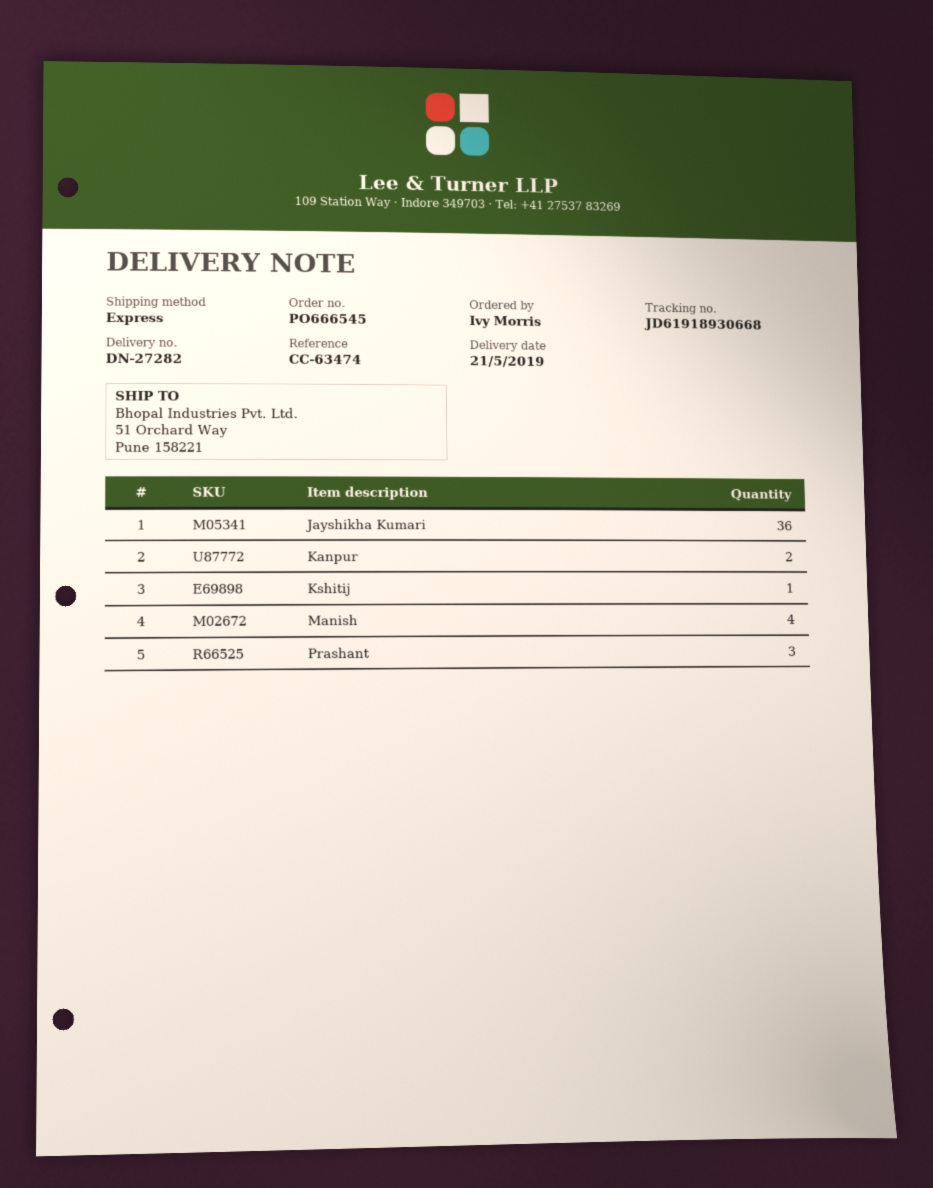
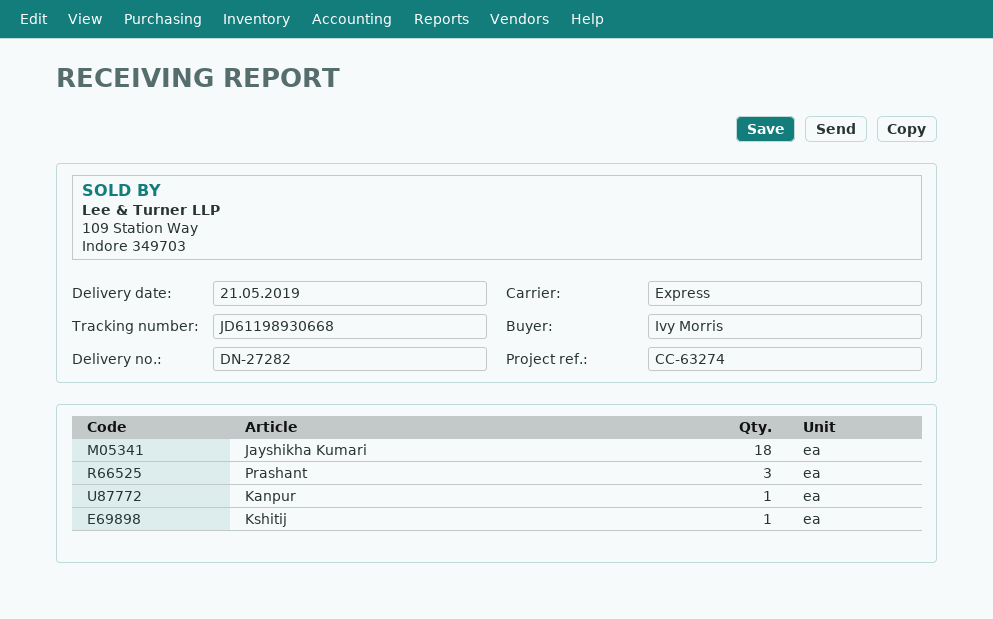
reference: CC-63474 -> CC-63274
tracking number: JD61918930668 -> JD61198930668
Jayshikha Kumari: 36 -> 18
Kanpur: 2 -> 1
Manish: 4 -> none

